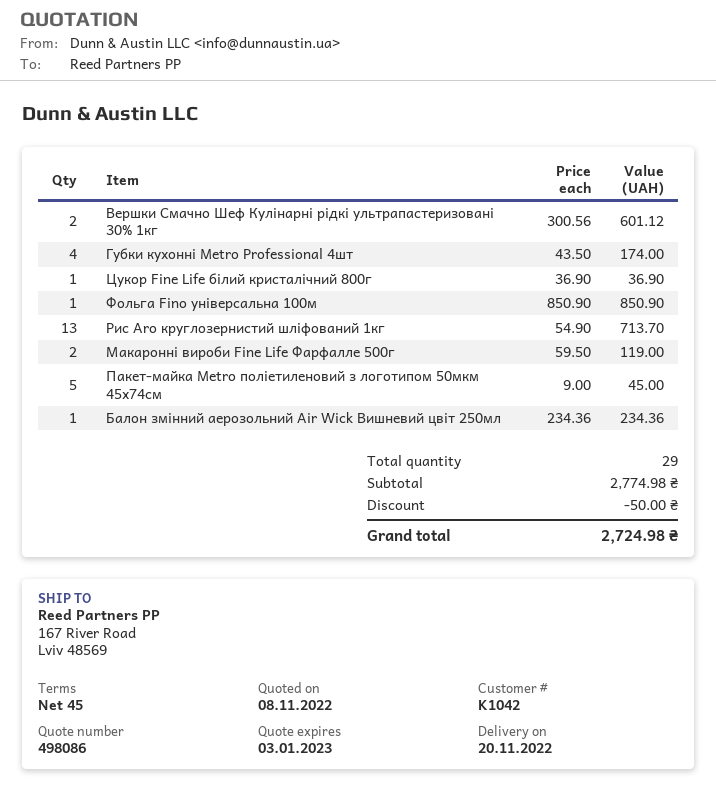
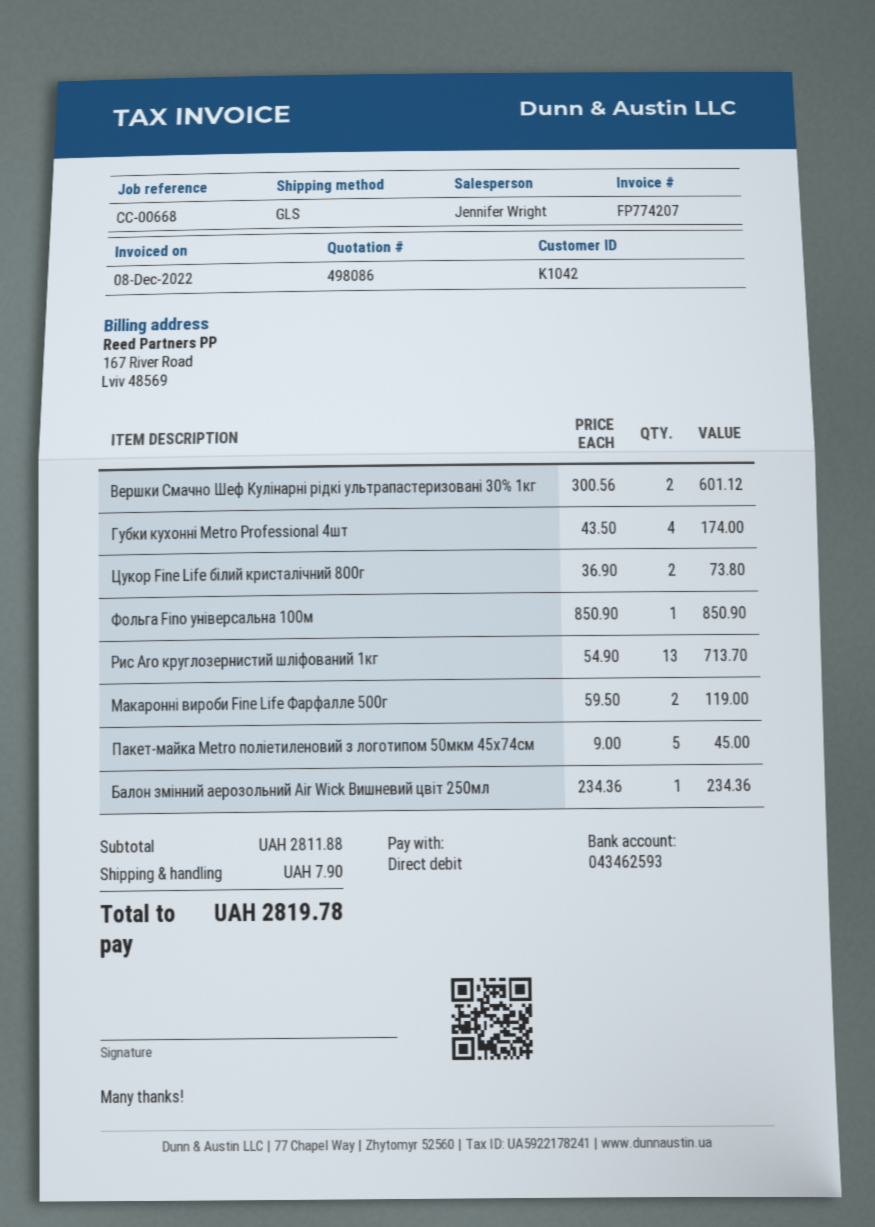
Цукор Fine Life білий кристалічний 800г: 1 x 36.90 = 36.90 -> 2 x 36.90 = 73.80
subtotal: 2774.98 -> 2811.88
discount: 50.00 -> none
shipping: none -> 7.90
total: 2724.98 -> 2819.78

